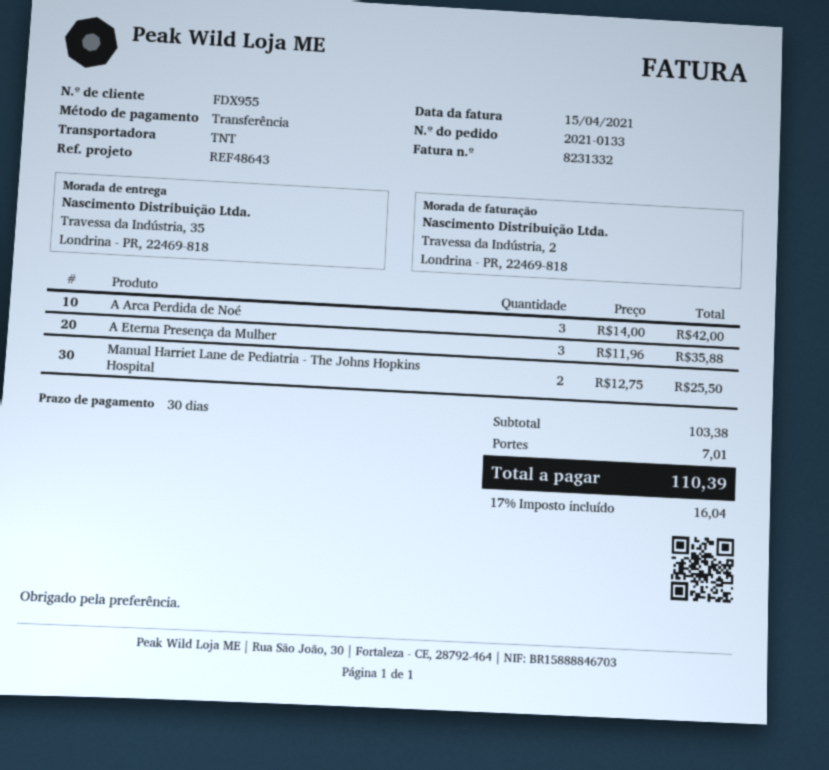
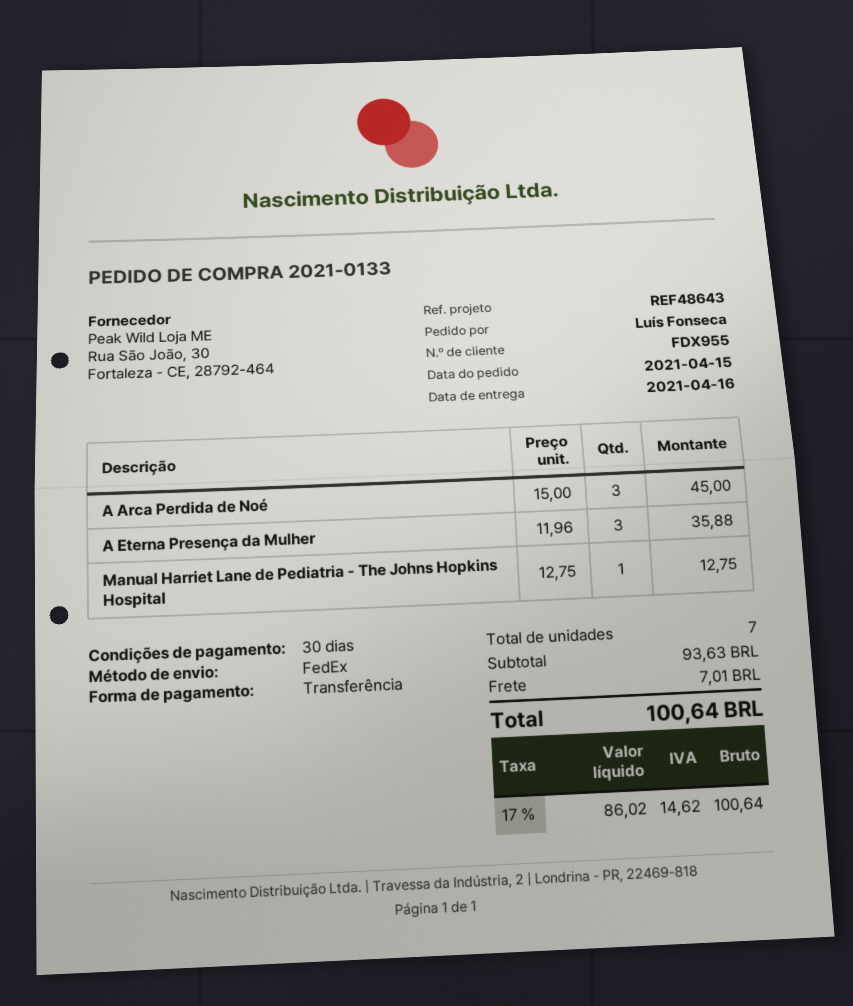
shipping method: TNT -> FedEx
A Arca Perdida de Noé: 3 x 14.00 = 42.00 -> 3 x 15.00 = 45.00
Manual Harriet Lane de Pediatria - The Johns Hopkins Hospital: 2 x 12.75 = 25.50 -> 1 x 12.75 = 12.75
subtotal: 103.38 -> 93.63
tax: 17% = 16.04 -> 17% = 14.62
total: 110.39 -> 100.64

